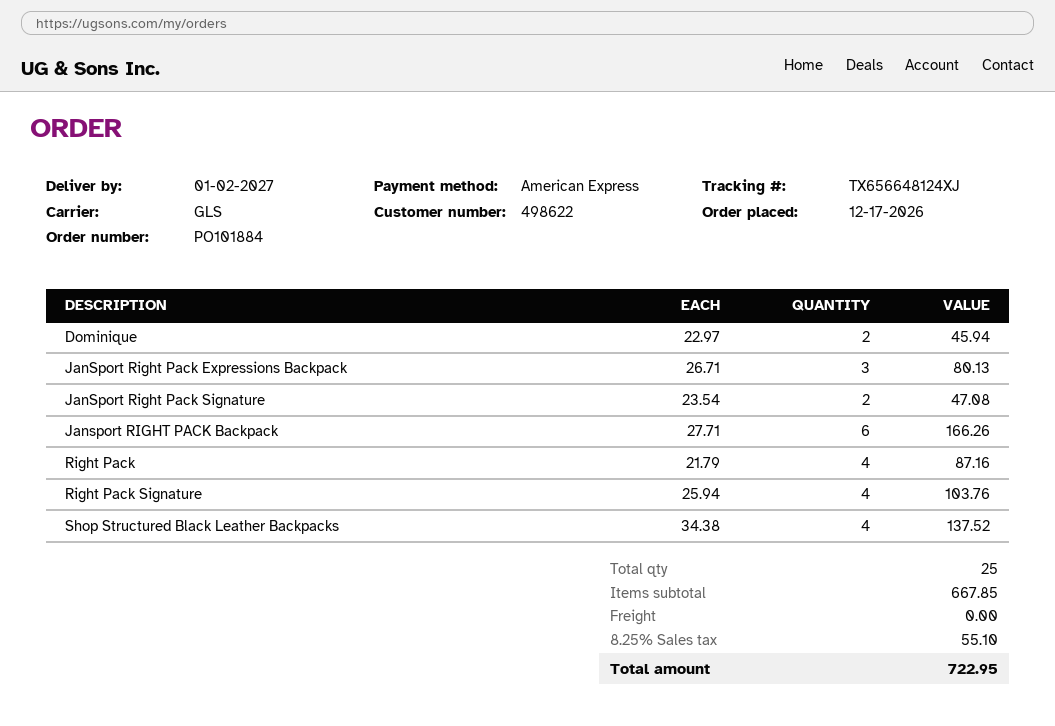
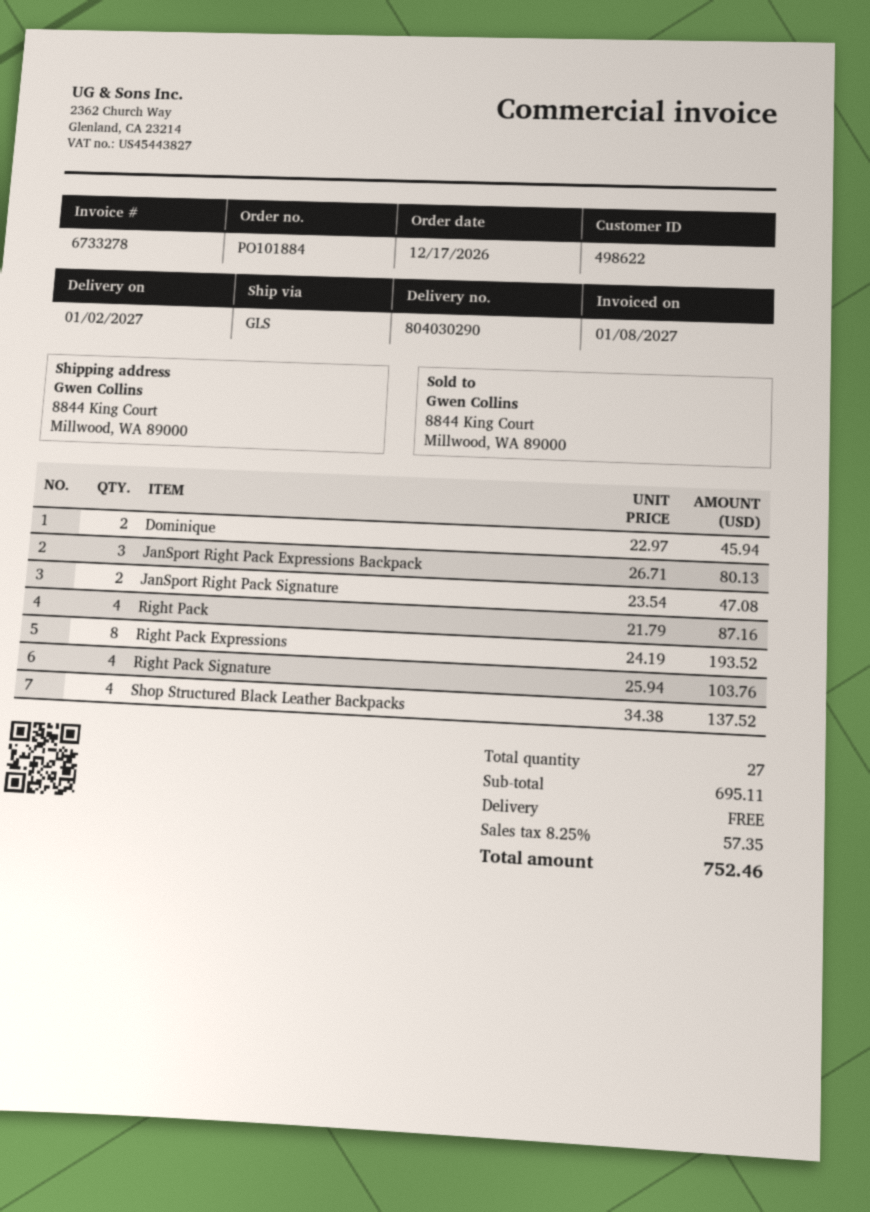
Jansport RIGHT PACK Backpack: 6 x 27.71 = 166.26 -> none
Right Pack Expressions: none -> 8 x 24.19 = 193.52
total quantity: 25 -> 27
subtotal: 667.85 -> 695.11
tax: 8.25% = 55.10 -> 8.25% = 57.35
total: 722.95 -> 752.46

